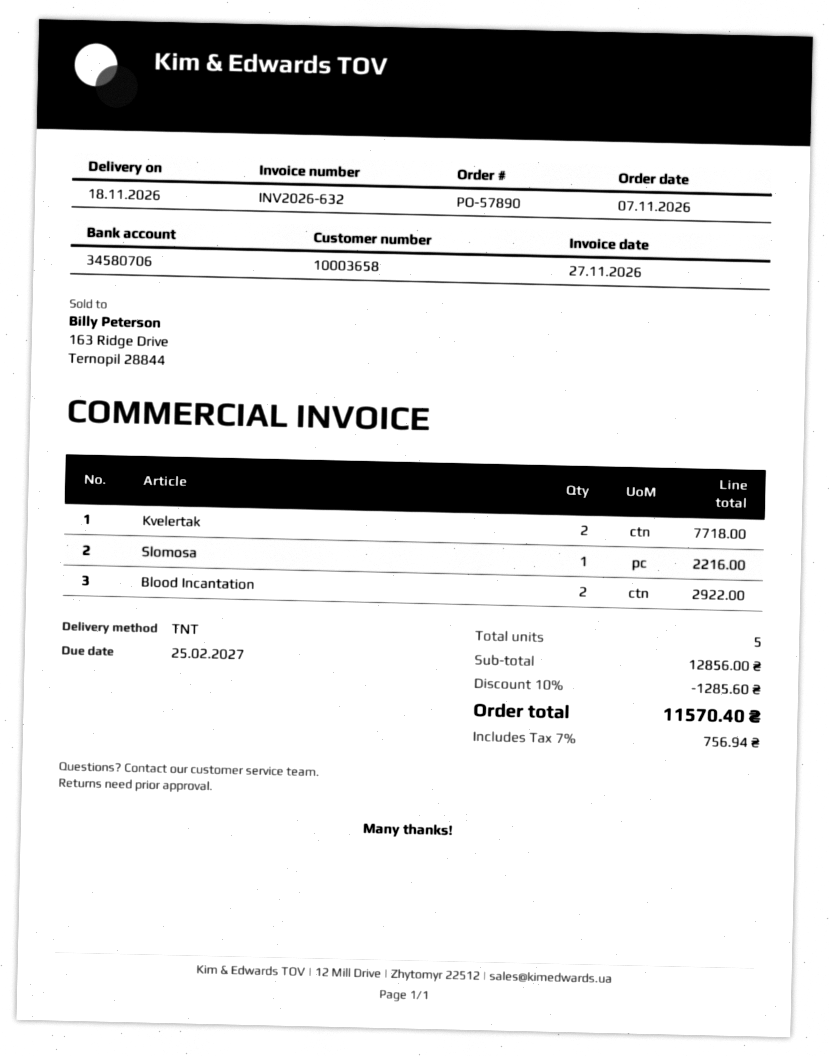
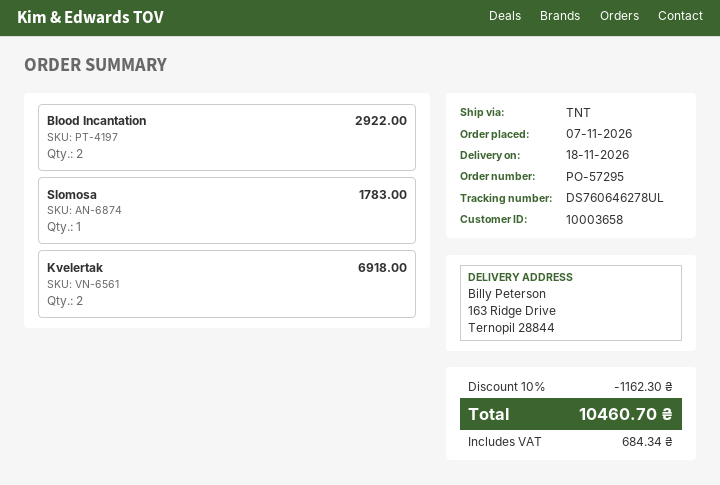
order number: PO-57890 -> PO-57295
Kvelertak: 2 for 7718.00 -> 2 for 6918.00
Slomosa: 1 for 2216.00 -> 1 for 1783.00
discount: 10% = 1285.60 -> 10% = 1162.30
tax: 756.94 -> 684.34
total: 11570.40 -> 10460.70

